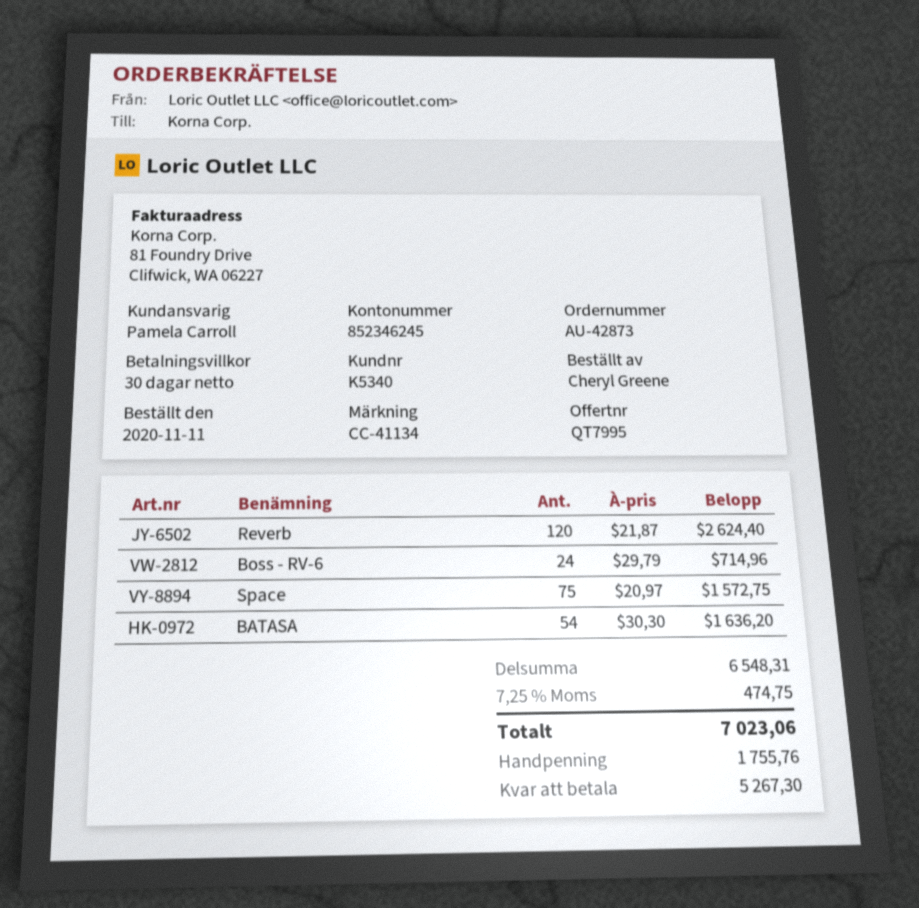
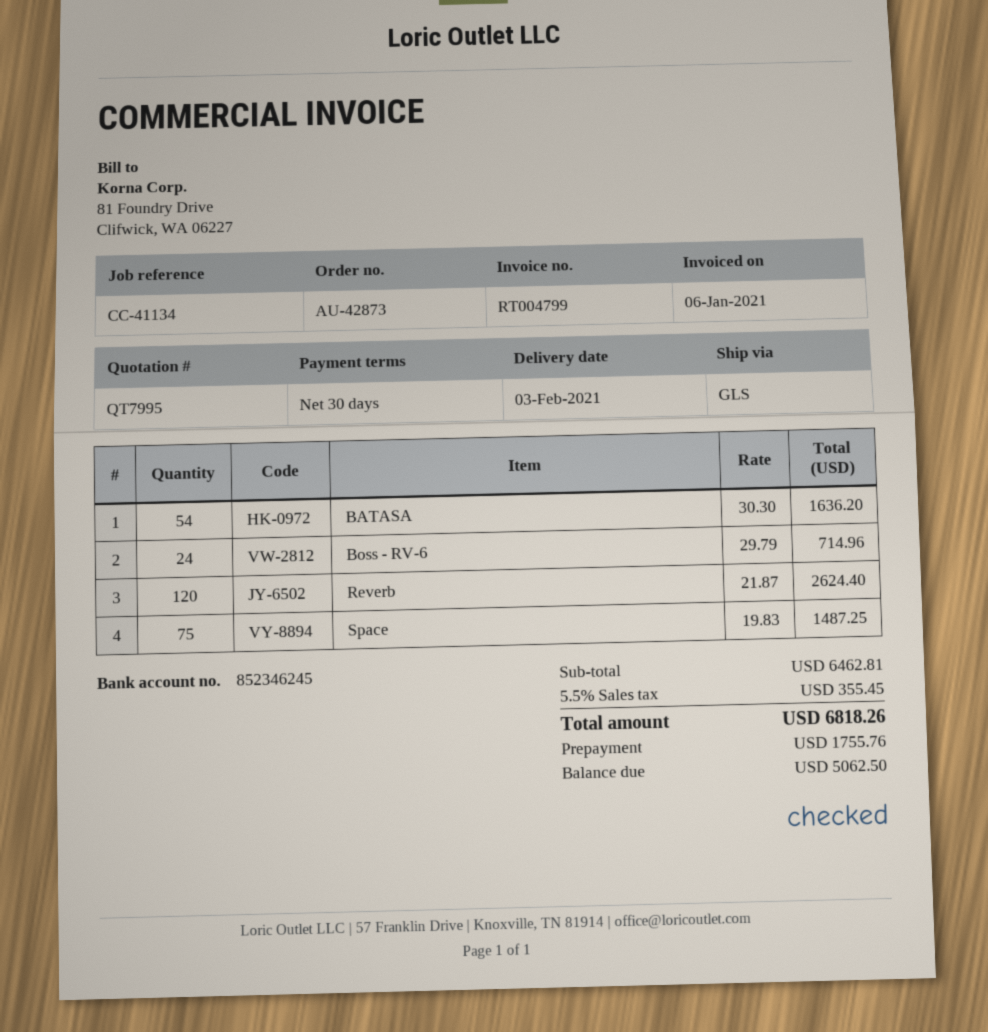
Space: 75 x 20.97 = 1572.75 -> 75 x 19.83 = 1487.25
subtotal: 6548.31 -> 6462.81
tax: 7.25% = 474.75 -> 5.5% = 355.45
total: 7023.06 -> 6818.26
balance: 5267.30 -> 5062.50

